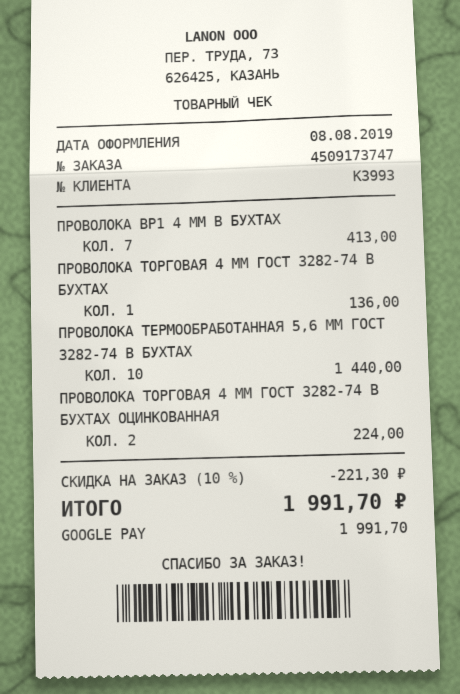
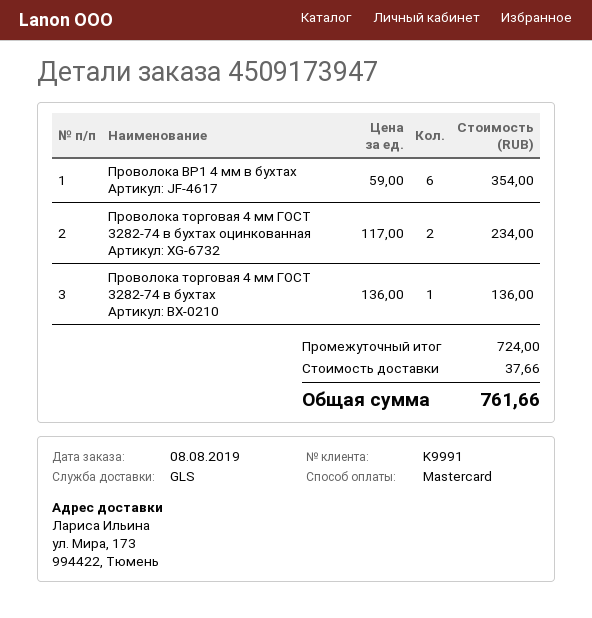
order number: 4509173747 -> 4509173947
customer number: K3993 -> K9991
payment method: Google Pay -> Mastercard
ПРОВОЛОКА ВР1 4 ММ В БУХТАХ: 7 for 413.00 -> 6 for 354.00
ПРОВОЛОКА ТЕРМООБРАБОТАННАЯ 5,6 ММ ГОСТ 3282-74 В БУХТАХ: 10 for 1440.00 -> none
ПРОВОЛОКА ТОРГОВАЯ 4 ММ ГОСТ 3282-74 В БУХТАХ ОЦИНКОВАННАЯ: 2 for 224.00 -> 2 for 234.00
discount: 10% = 221.30 -> none
shipping: none -> 37.66
total: 1991.70 -> 761.66

